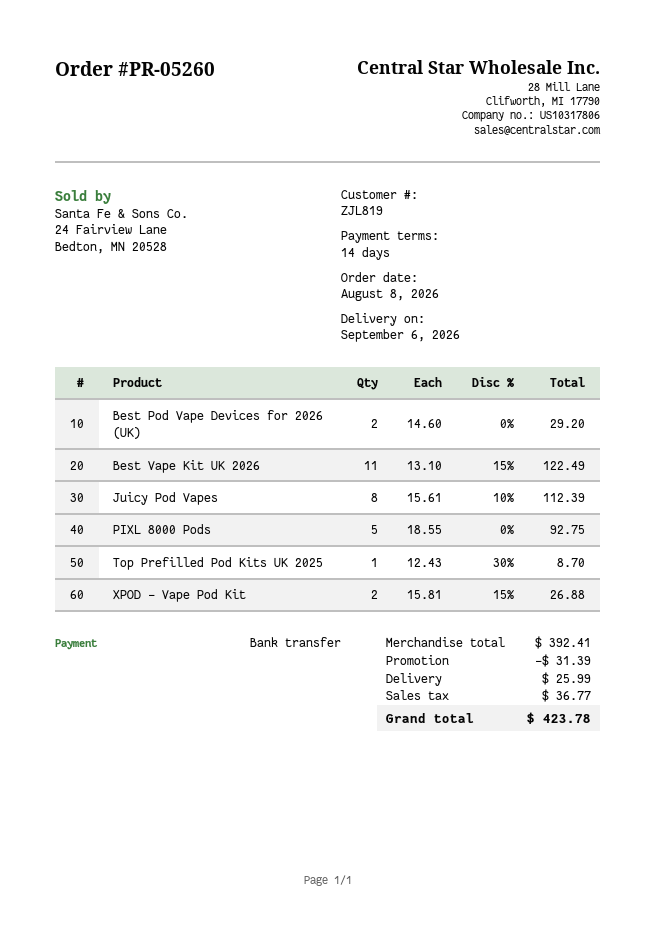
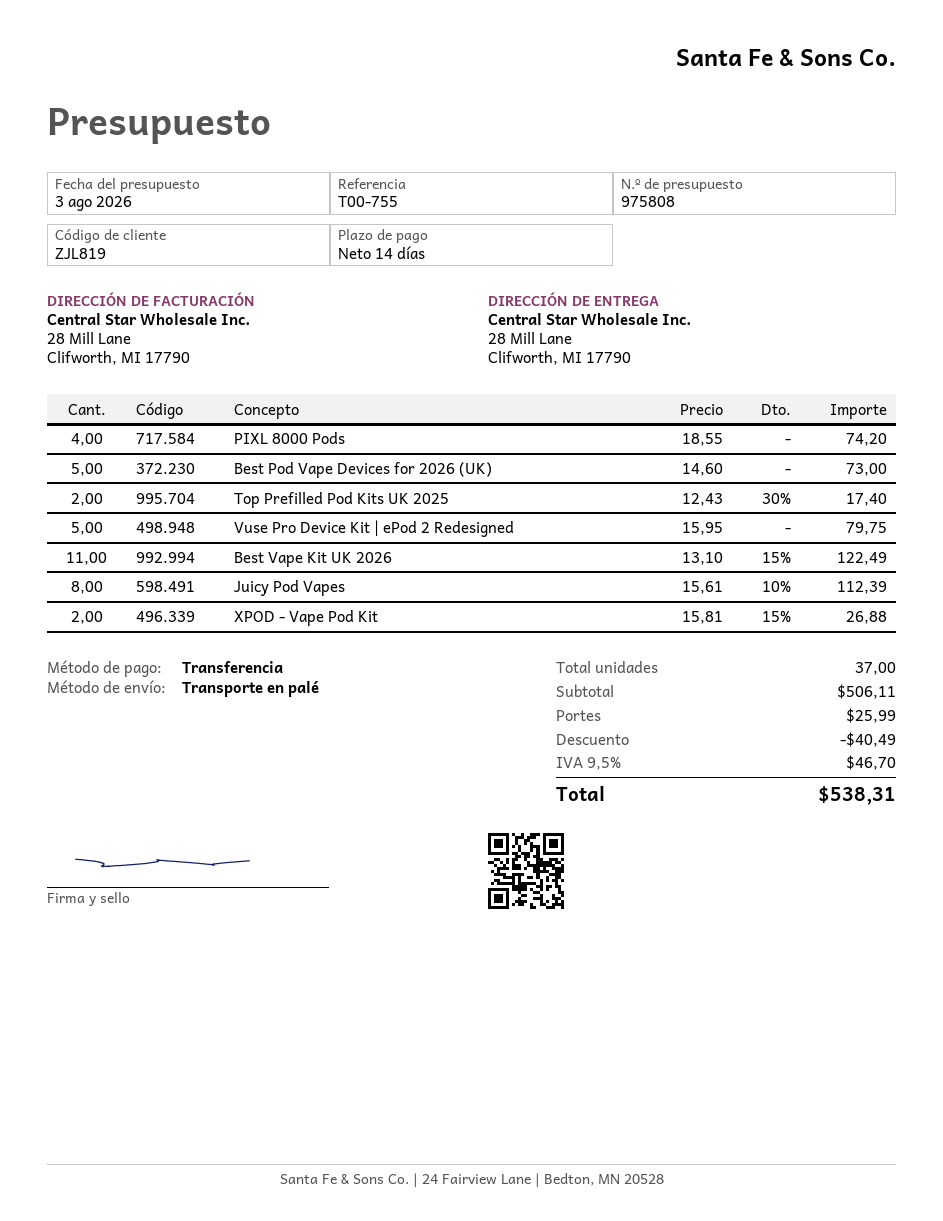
Best Pod Vape Devices for 2026 (UK): 2 x 14.60 = 29.20 -> 5 x 14.60 = 73.00
PIXL 8000 Pods: 5 x 18.55 = 92.75 -> 4 x 18.55 = 74.20
Top Prefilled Pod Kits UK 2025: 1 x 12.43 - 30% = 8.70 -> 2 x 12.43 - 30% = 17.40
Vuse Pro Device Kit | ePod 2 Redesigned: none -> 5 x 15.95 = 79.75
subtotal: 392.41 -> 506.11
discount: 31.39 -> 40.49
tax: 36.77 -> 46.70
total: 423.78 -> 538.31

